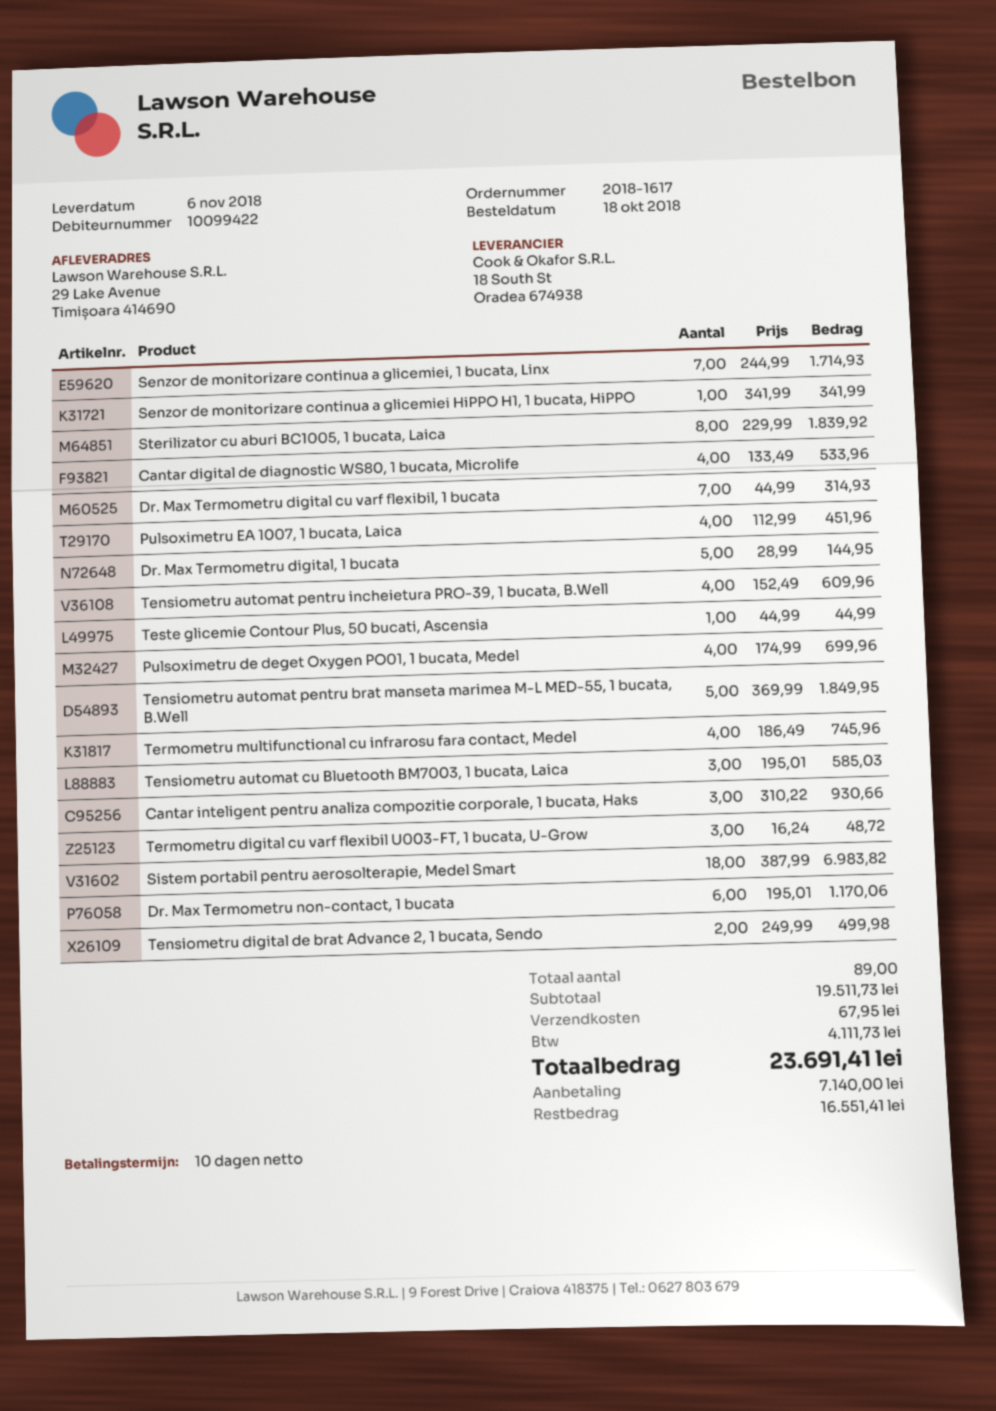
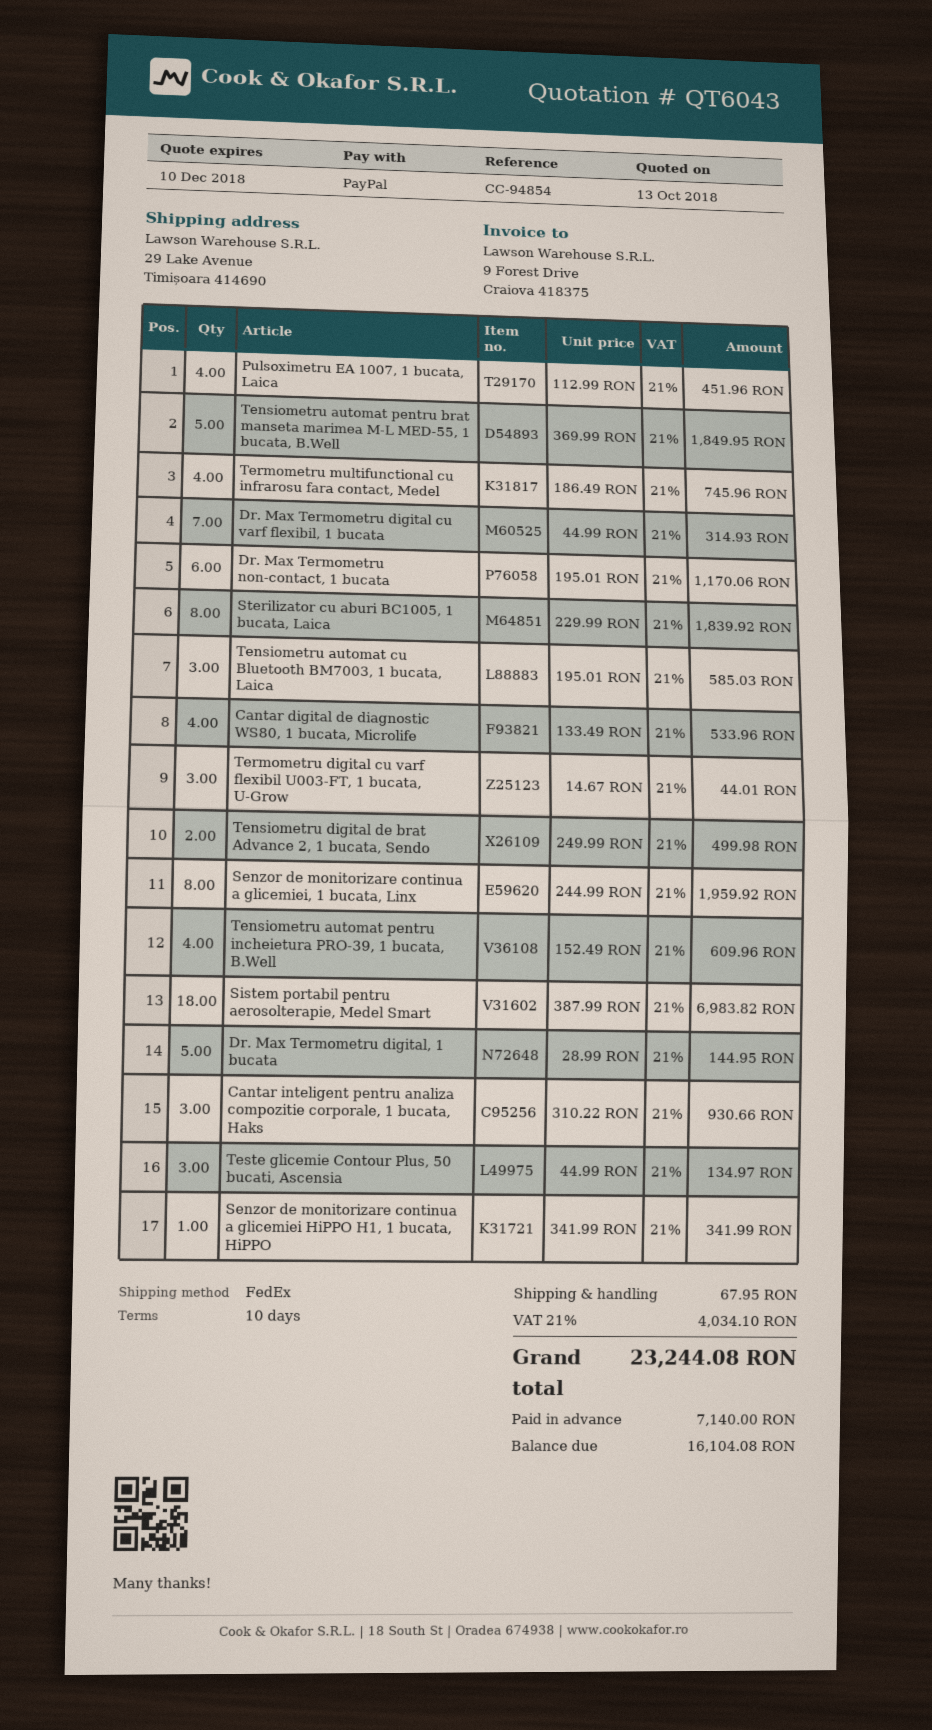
Senzor de monitorizare continua a glicemiei, 1 bucata, Linx: 7 x 244.99 = 1714.93 -> 8 x 244.99 = 1959.92
Teste glicemie Contour Plus, 50 bucati, Ascensia: 1 x 44.99 = 44.99 -> 3 x 44.99 = 134.97
Pulsoximetru de deget Oxygen PO01, 1 bucata, Medel: 4 x 174.99 = 699.96 -> none
Termometru digital cu varf flexibil U003-FT, 1 bucata, U-Grow: 3 x 16.24 = 48.72 -> 3 x 14.67 = 44.01
tax: 4111.73 -> 4034.10
total: 23691.41 -> 23244.08
balance: 16551.41 -> 16104.08

